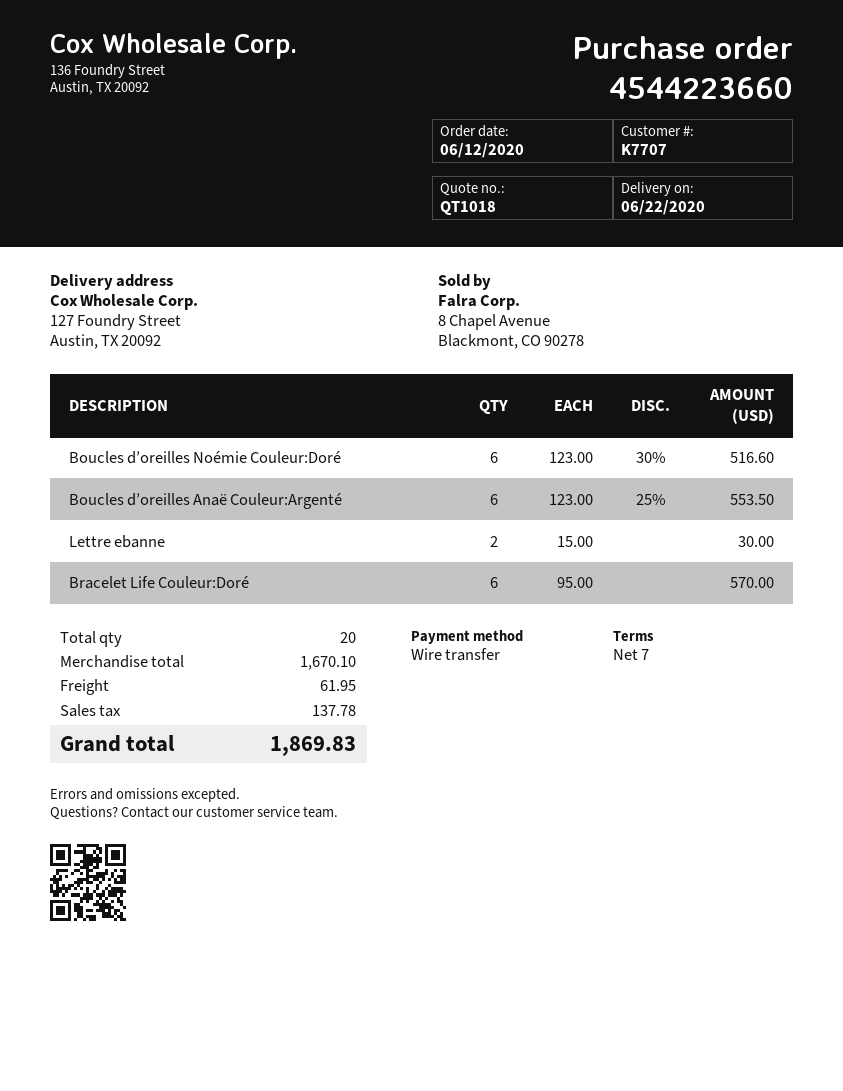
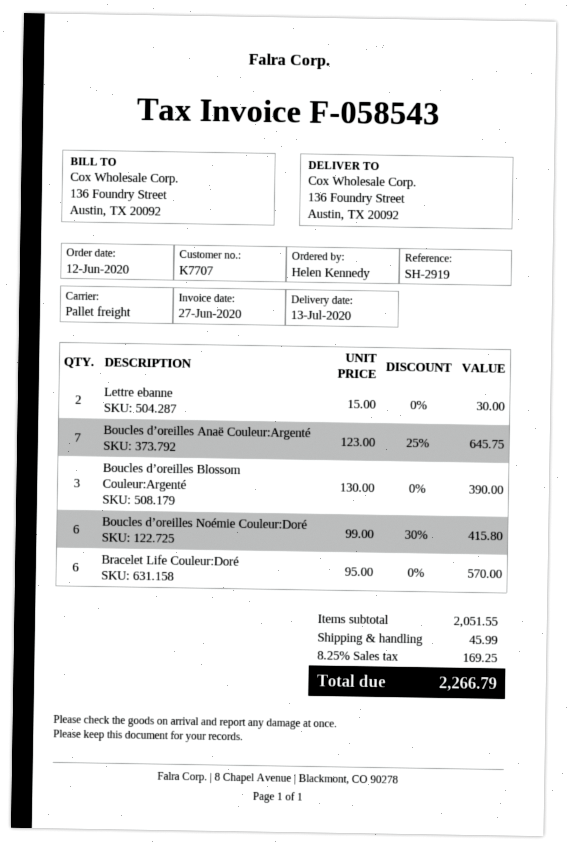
delivery date: 2020-06-22 -> 2020-07-13
ship to: 127 Foundry Street, Austin, TX 20092 -> 136 Foundry Street, Austin, TX 20092
Boucles d’oreilles Noémie Couleur:Doré: 6 x 123.00 - 30% = 516.60 -> 6 x 99.00 - 30% = 415.80
Boucles d’oreilles Anaë Couleur:Argenté: 6 x 123.00 - 25% = 553.50 -> 7 x 123.00 - 25% = 645.75
Boucles d’oreilles Blossom Couleur:Argenté: none -> 3 x 130.00 = 390.00
subtotal: 1670.10 -> 2051.55
shipping: 61.95 -> 45.99
tax: 137.78 -> 169.25
total: 1869.83 -> 2266.79

